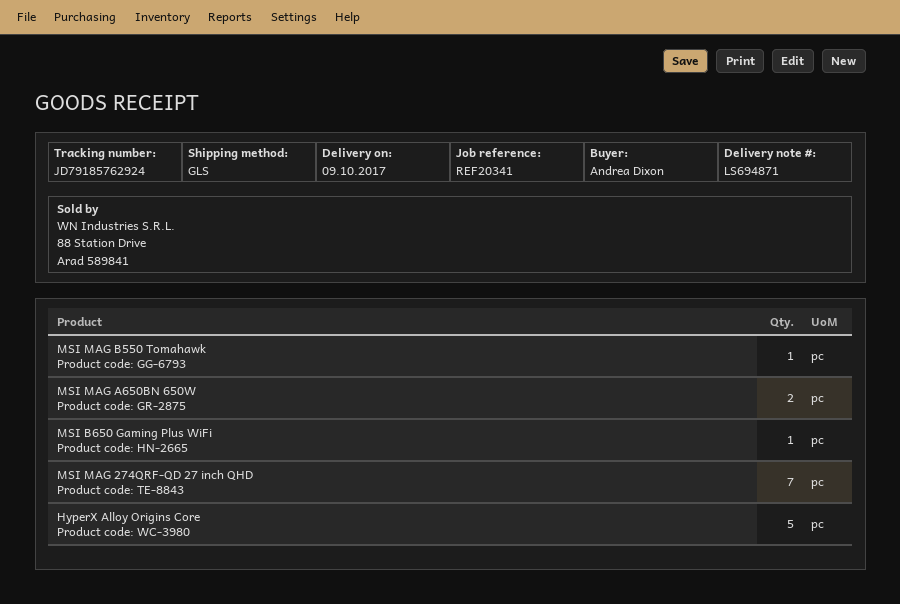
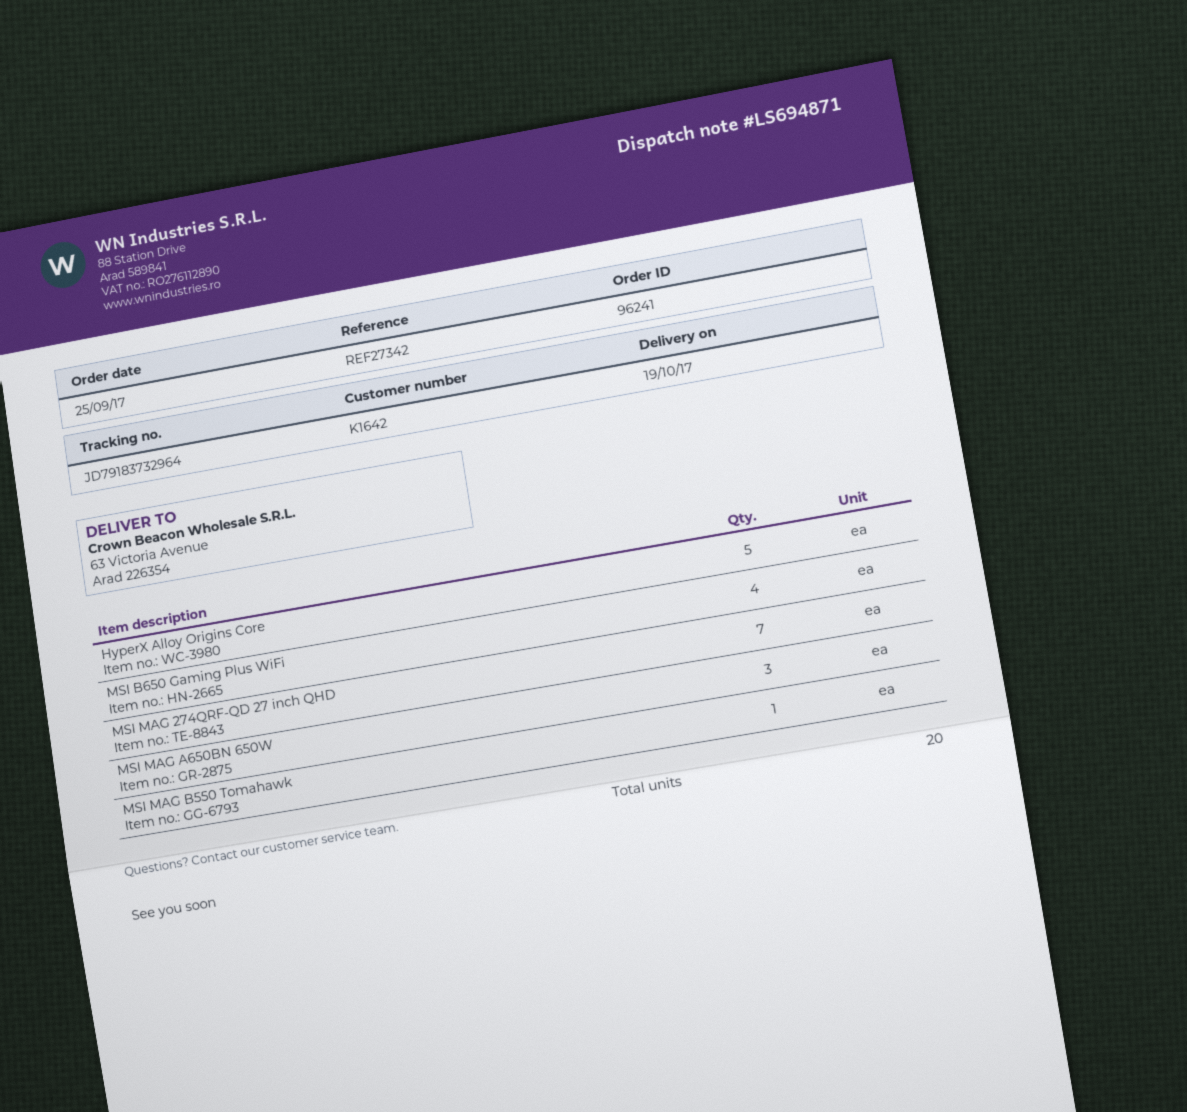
delivery date: 2017-10-09 -> 2017-10-19
reference: REF20341 -> REF27342
tracking number: JD79185762924 -> JD79183732964
MSI MAG A650BN 650W: 2 -> 3
MSI B650 Gaming Plus WiFi: 1 -> 4

